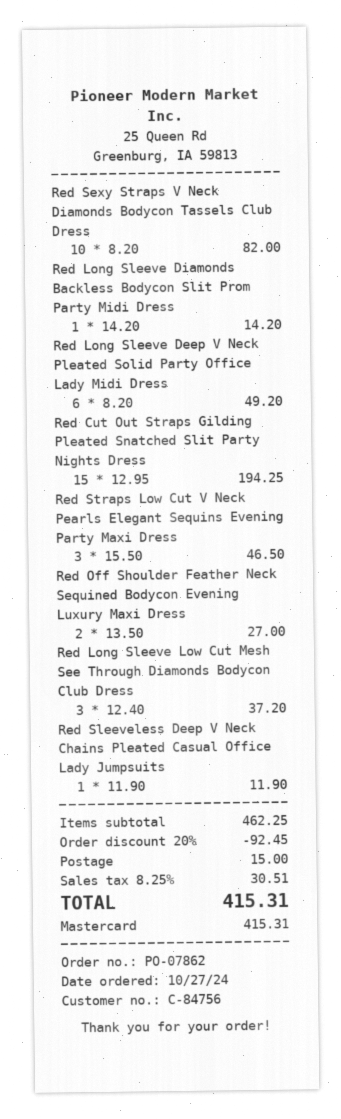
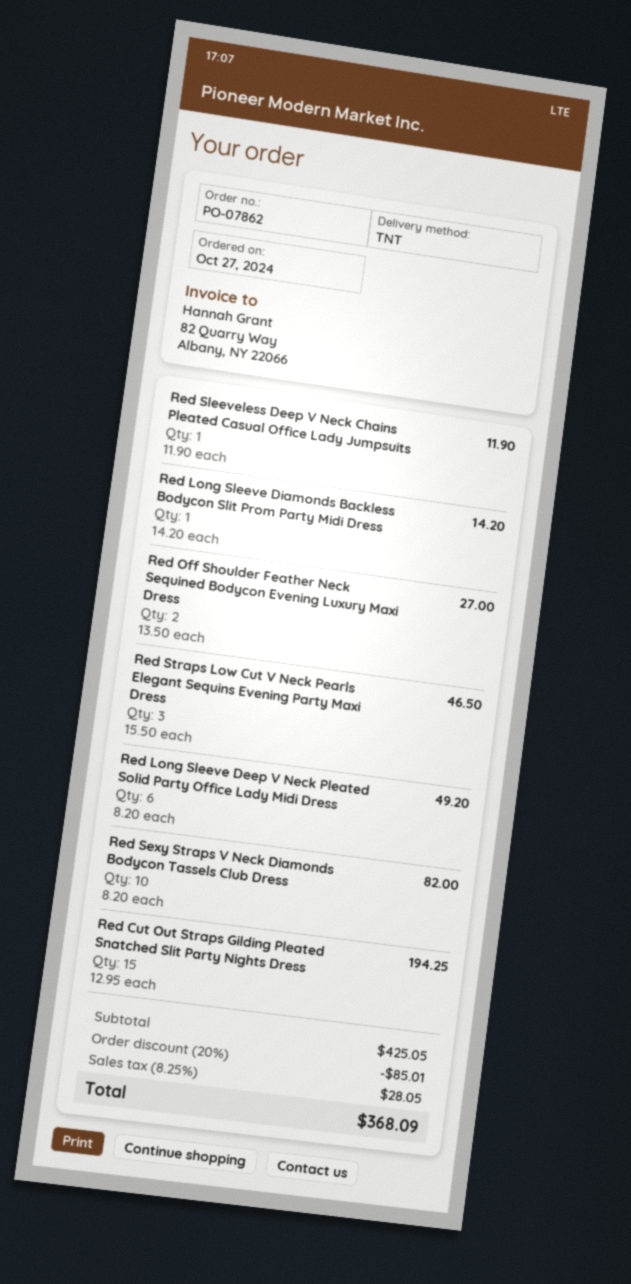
Red Long Sleeve Low Cut Mesh See Through Diamonds Bodycon Club Dress: 3 x 12.40 = 37.20 -> none
subtotal: 462.25 -> 425.05
discount: 20% = 92.45 -> 20% = 85.01
shipping: 15.00 -> none
tax: 8.25% = 30.51 -> 8.25% = 28.05
total: 415.31 -> 368.09

